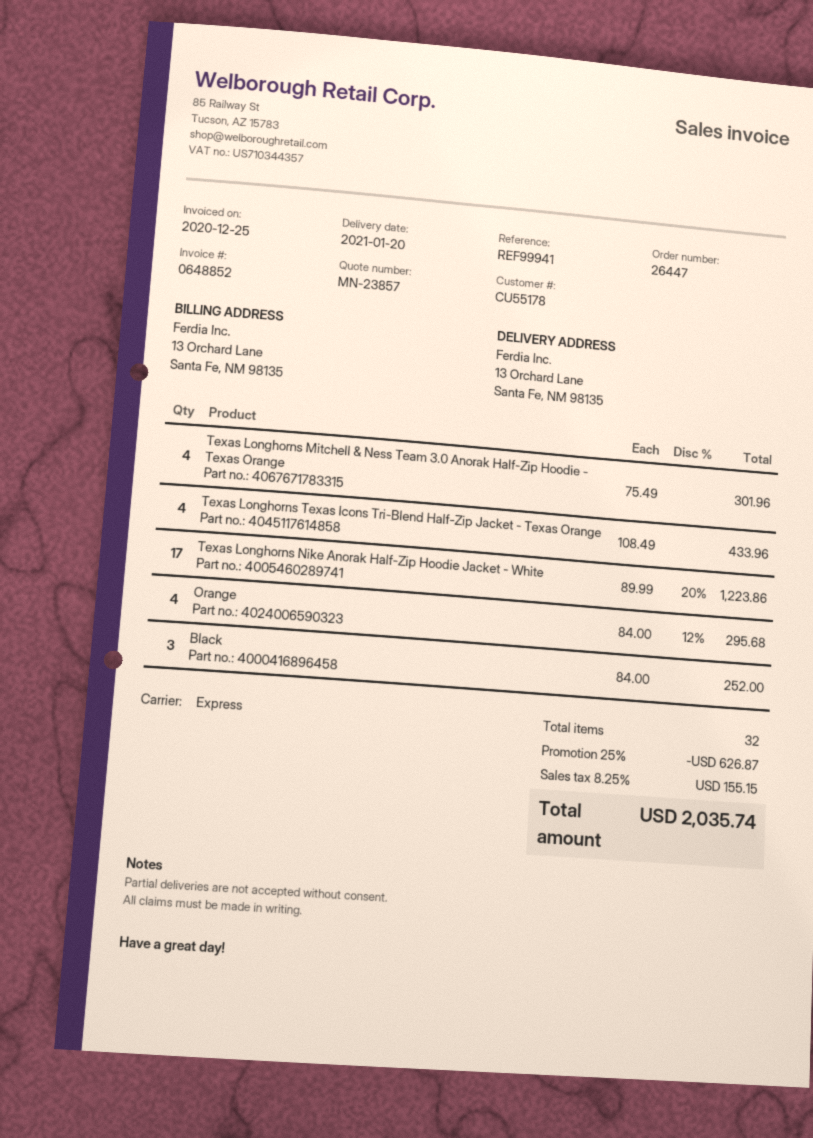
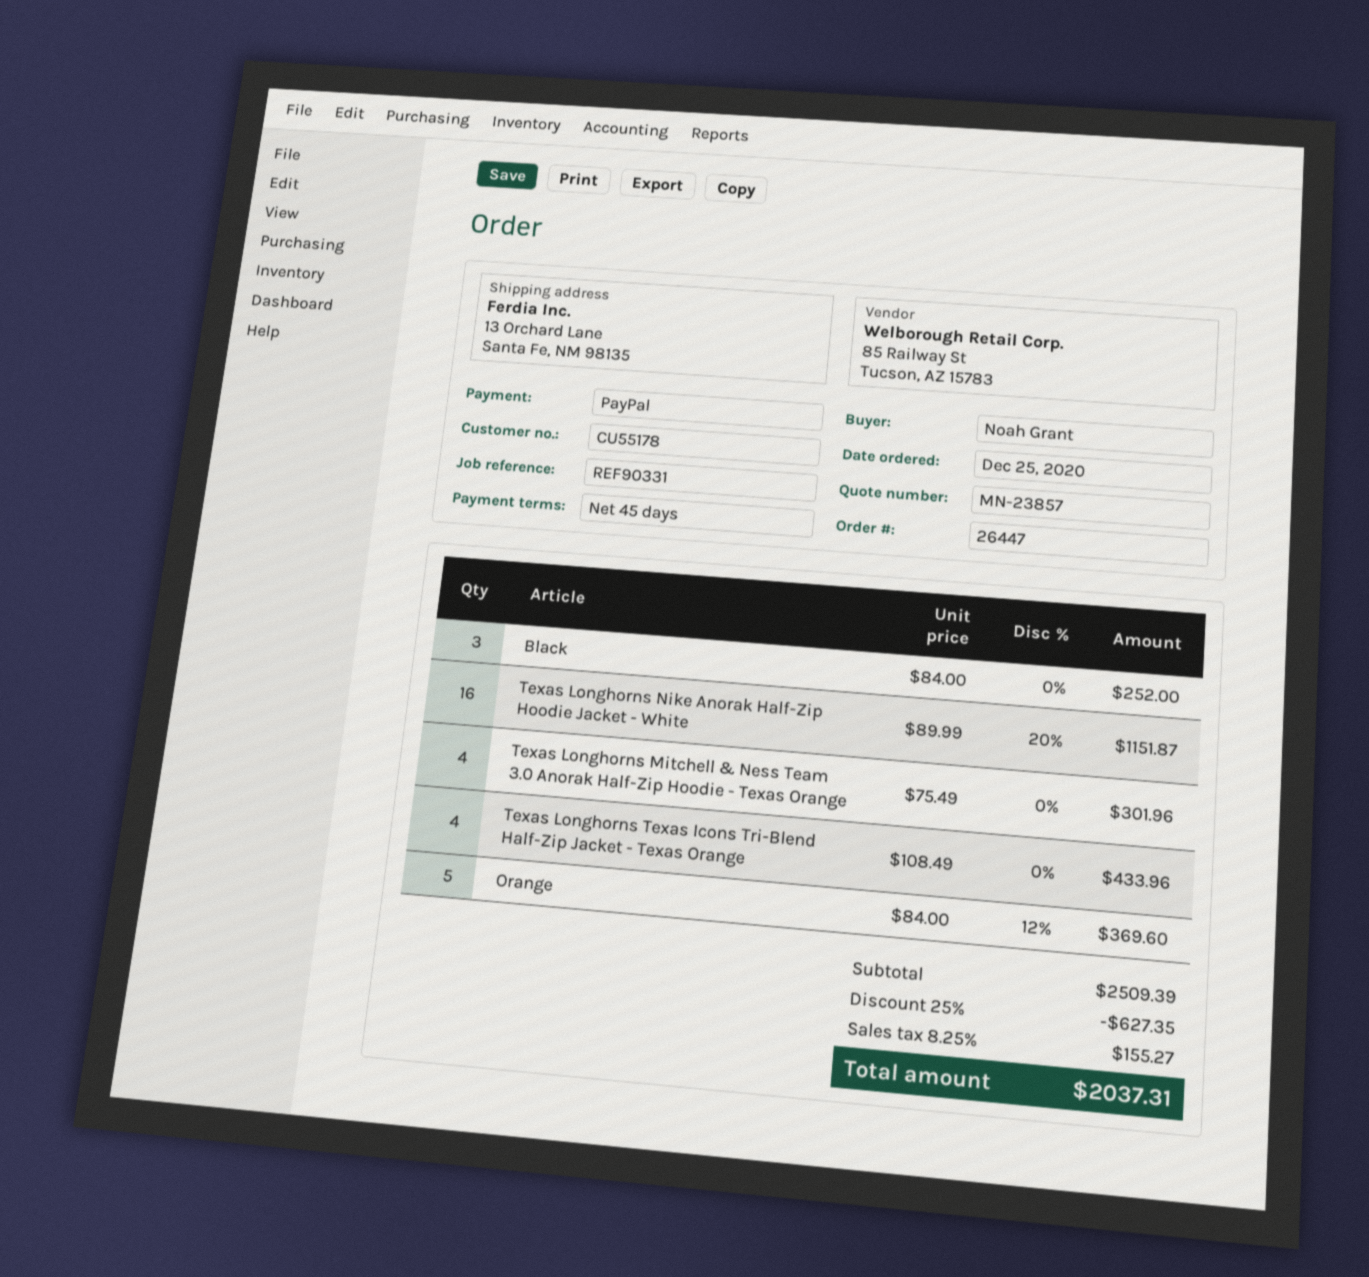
reference: REF99941 -> REF90331
Texas Longhorns Nike Anorak Half-Zip Hoodie Jacket - White: 17 x 89.99 - 20% = 1223.86 -> 16 x 89.99 - 20% = 1151.87
Orange: 4 x 84.00 - 12% = 295.68 -> 5 x 84.00 - 12% = 369.60
discount: 25% = 626.87 -> 25% = 627.35
tax: 8.25% = 155.15 -> 8.25% = 155.27
total: 2035.74 -> 2037.31

